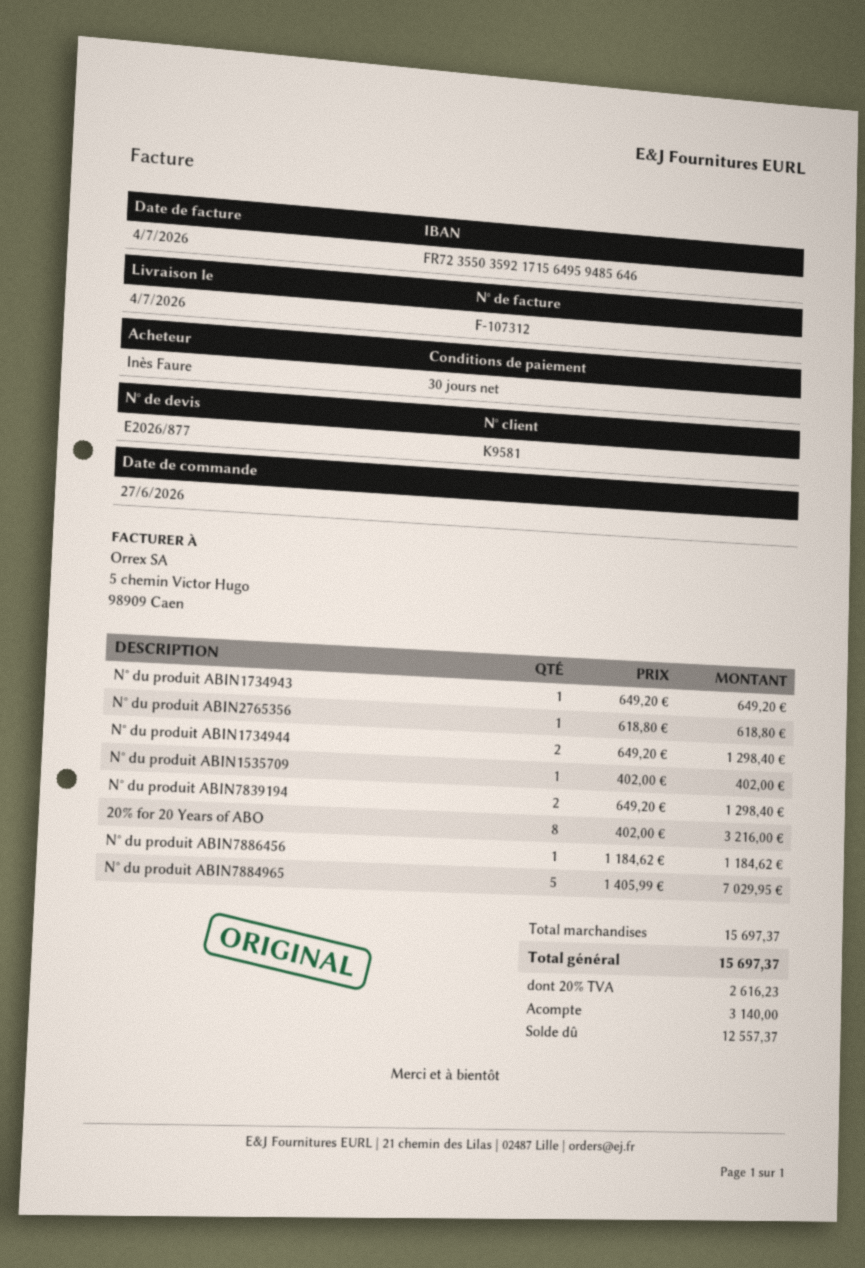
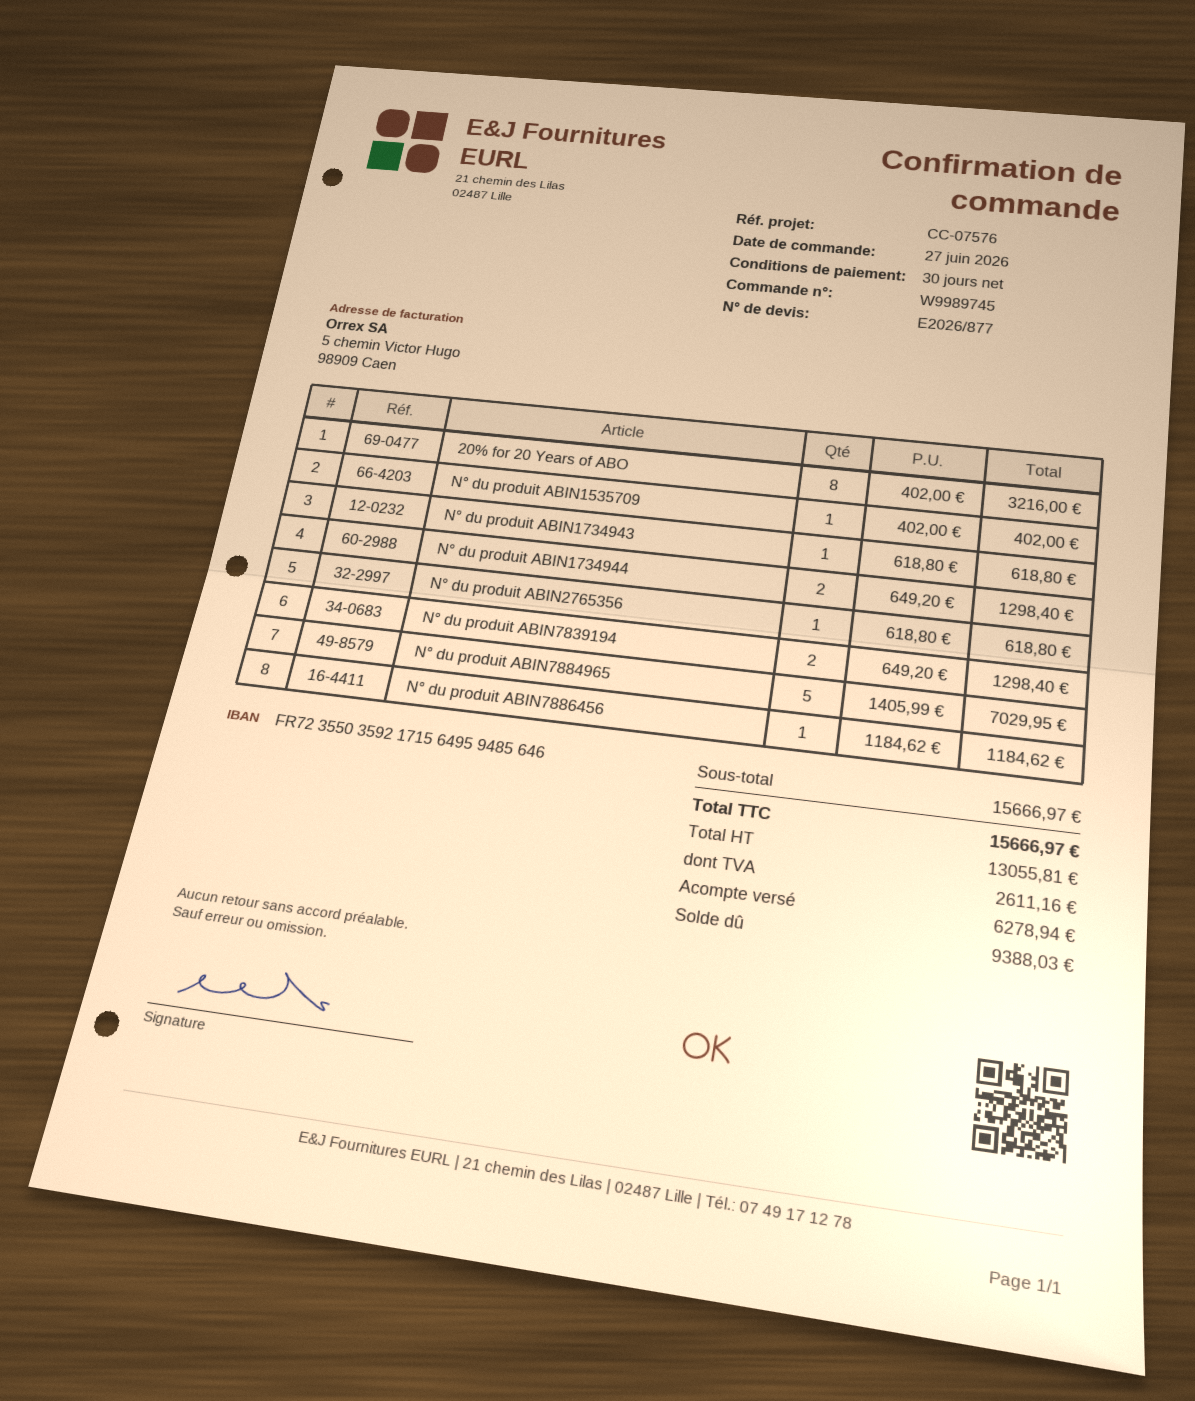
N° du produit ABIN1734943: 1 x 649.20 = 649.20 -> 1 x 618.80 = 618.80
subtotal: 15697.37 -> 15666.97
tax: 2616.23 -> 2611.16
total: 15697.37 -> 15666.97
deposit: 3140.00 -> 6278.94
balance: 12557.37 -> 9388.03

